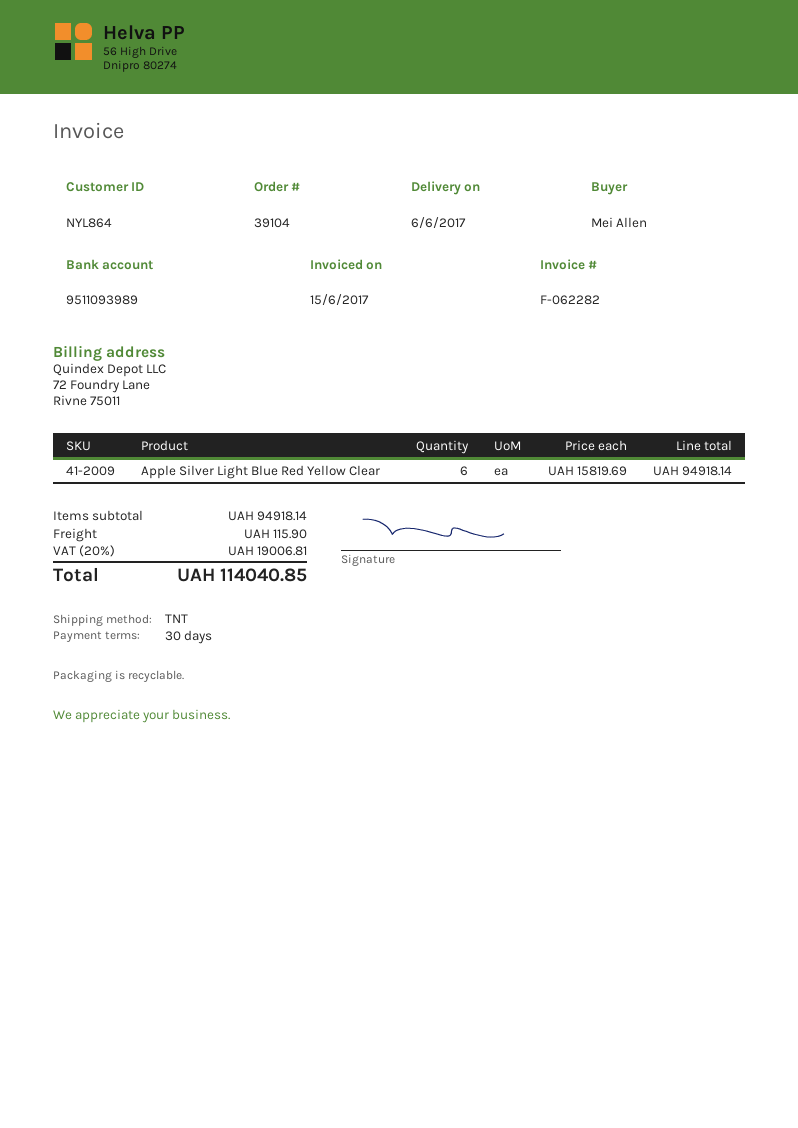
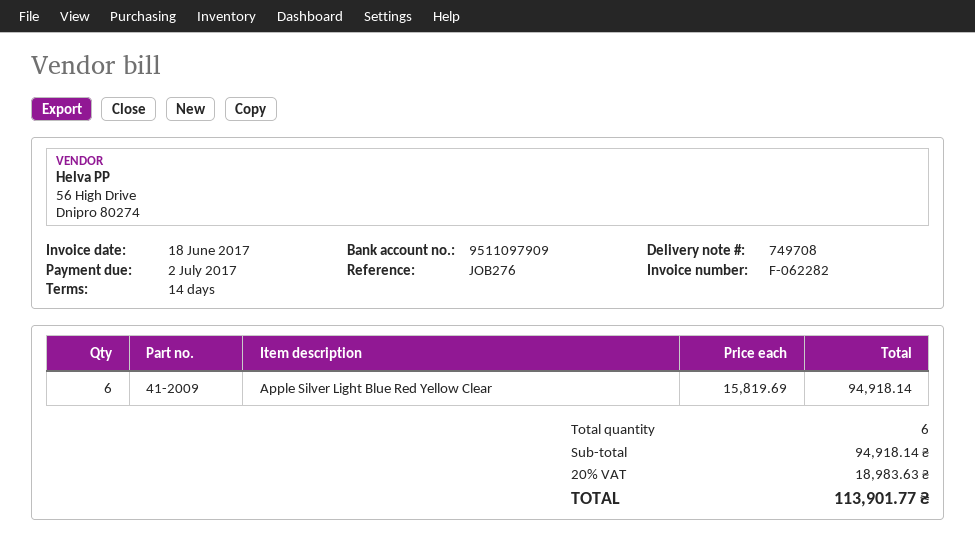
invoice date: 2017-06-15 -> 2017-06-18
payment terms: 30 days -> 14 days
bank account: 9511093989 -> 9511097909
shipping: 115.90 -> none
tax: 20% = 19006.81 -> 20% = 18983.63
total: 114040.85 -> 113901.77

